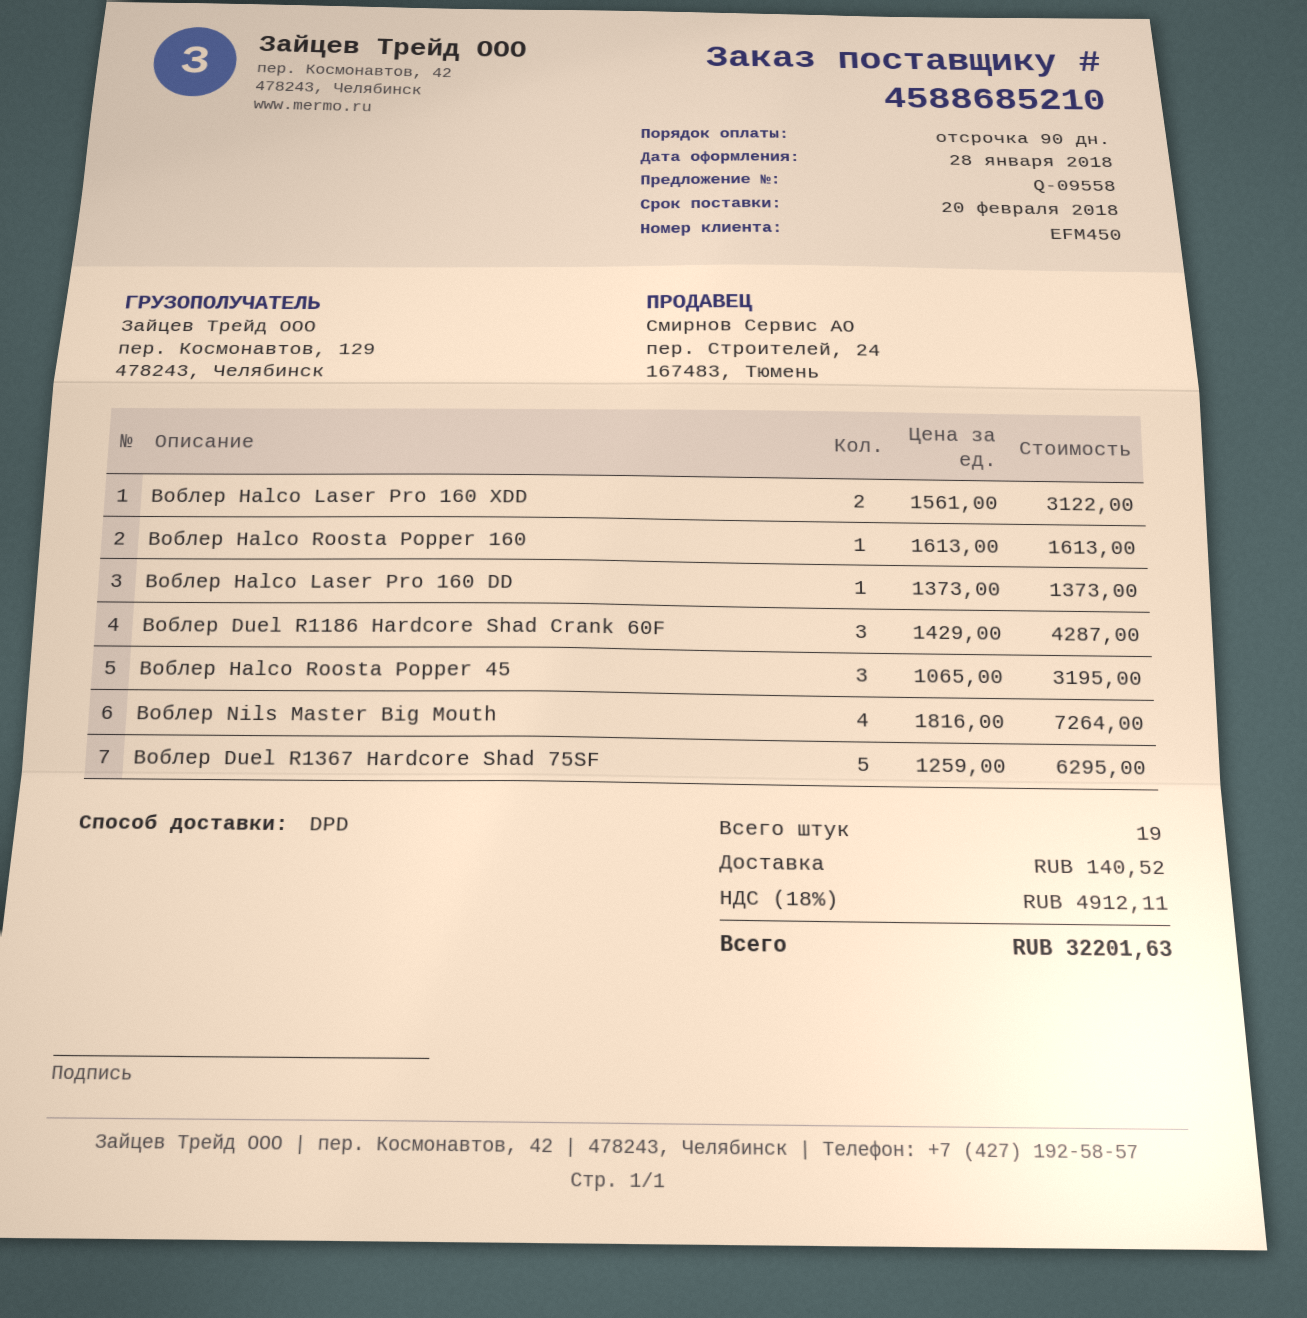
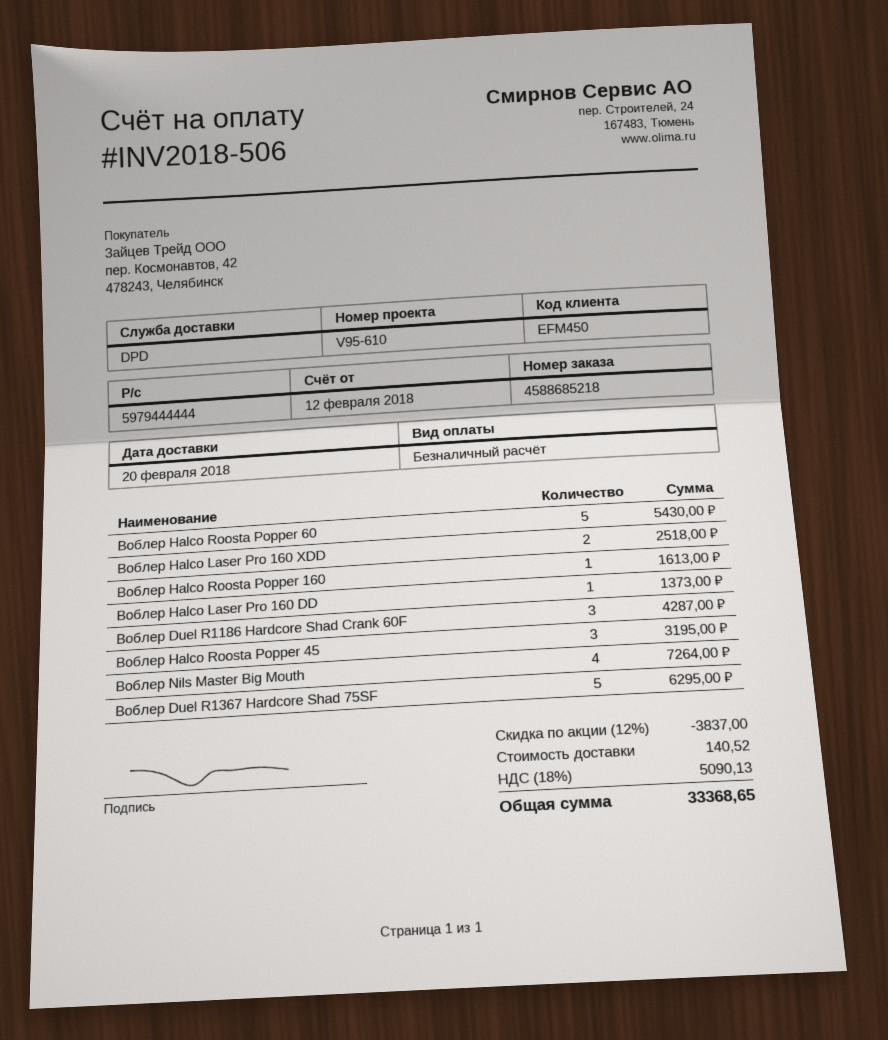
order number: 4588685210 -> 4588685218
Воблер Halco Laser Pro 160 XDD: 2 for 3122.00 -> 2 for 2518.00
Воблер Halco Roosta Popper 60: none -> 5 for 5430.00
discount: none -> 12% = 3837.00
tax: 18% = 4912.11 -> 18% = 5090.13
total: 32201.63 -> 33368.65

